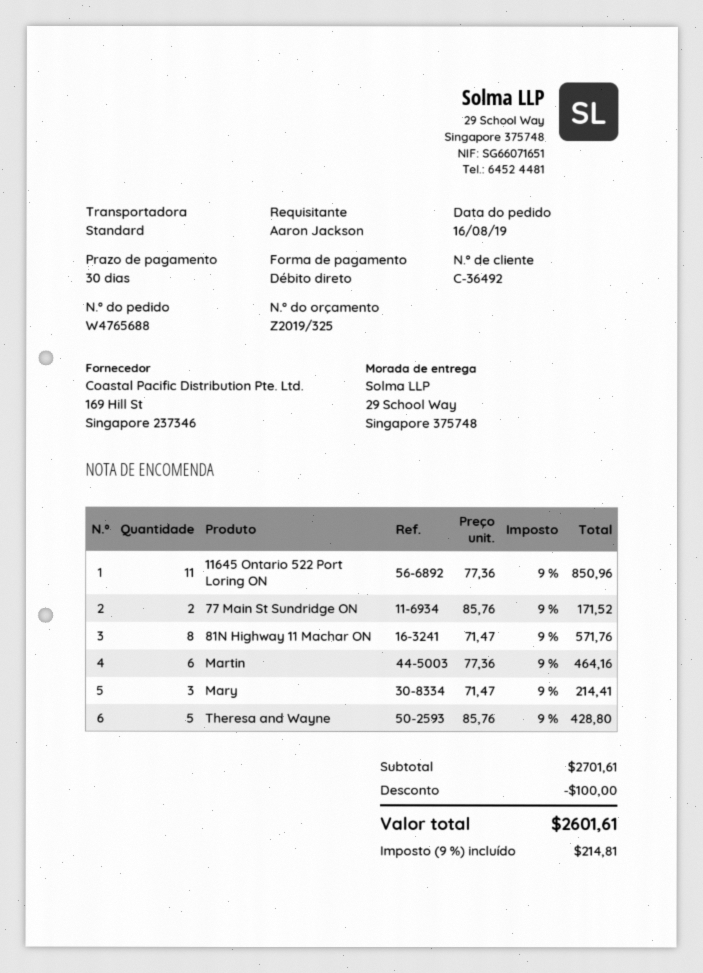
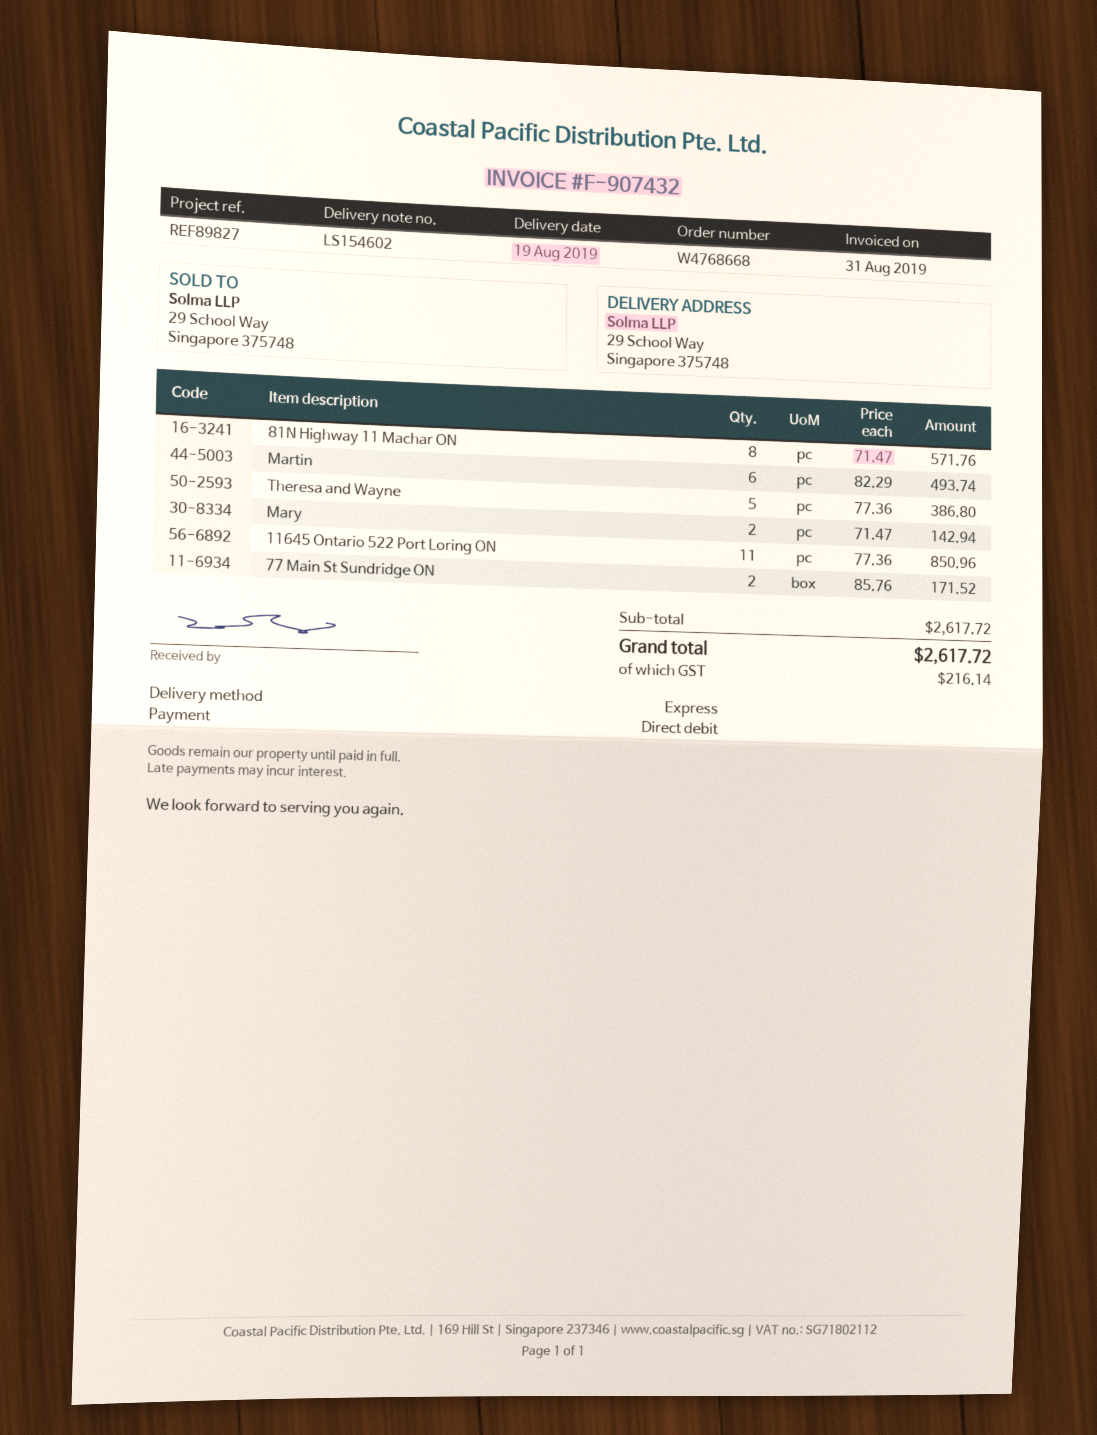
order number: W4765688 -> W4768668
shipping method: standard -> express
Martin: 6 x 77.36 = 464.16 -> 6 x 82.29 = 493.74
Mary: 3 x 71.47 = 214.41 -> 2 x 71.47 = 142.94
Theresa and Wayne: 5 x 85.76 = 428.80 -> 5 x 77.36 = 386.80
subtotal: 2701.61 -> 2617.72
discount: 100.00 -> none
tax: 214.81 -> 216.14
total: 2601.61 -> 2617.72

